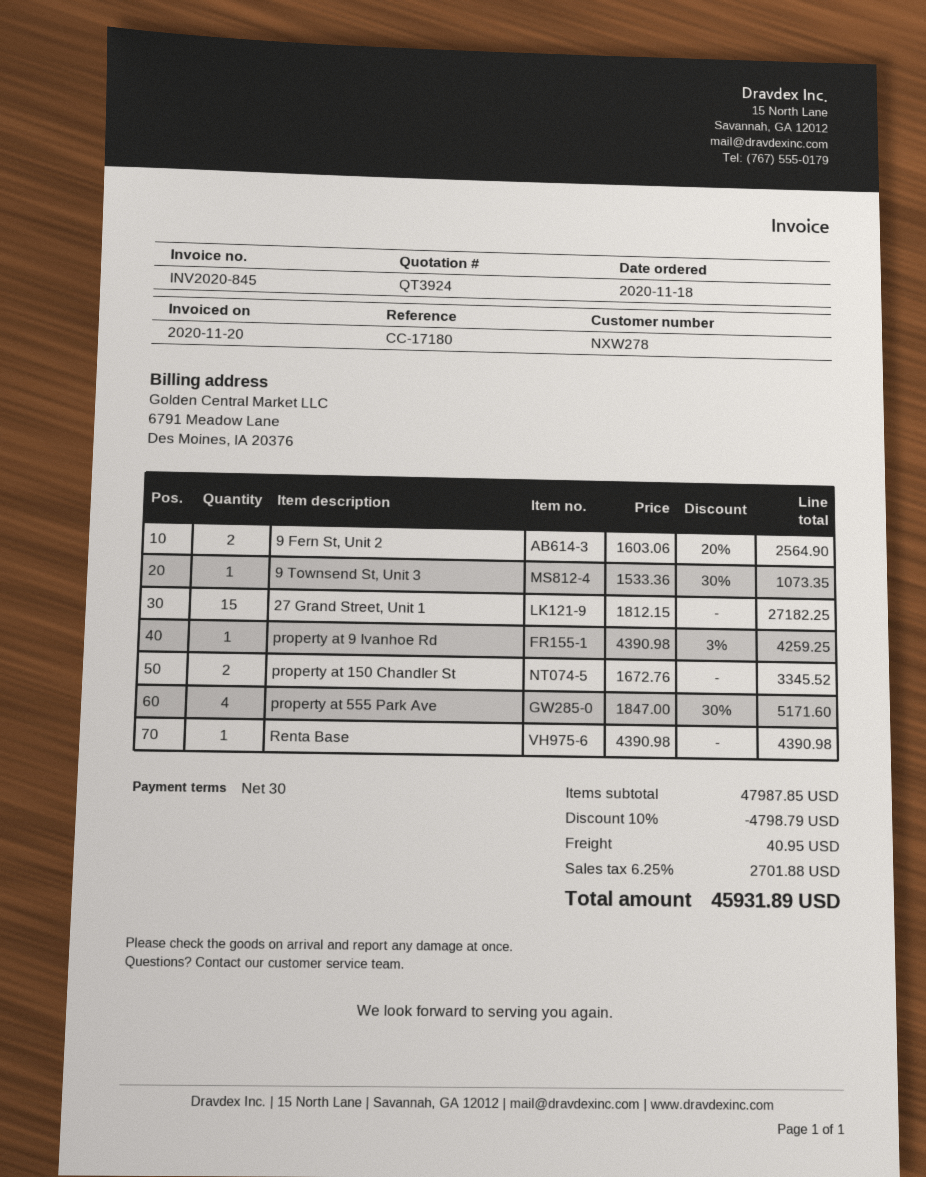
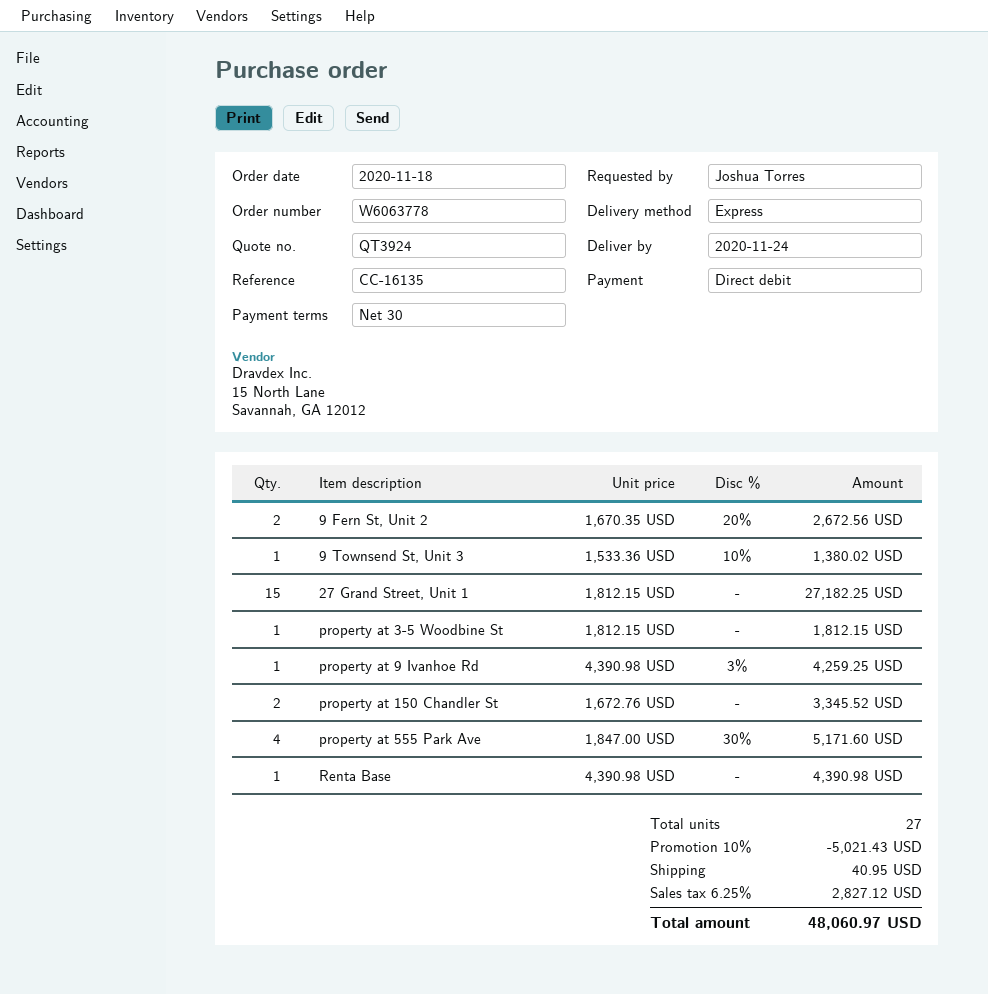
reference: CC-17180 -> CC-16135
9 Fern St, Unit 2: 2 x 1603.06 - 20% = 2564.90 -> 2 x 1670.35 - 20% = 2672.56
9 Townsend St, Unit 3: 1 x 1533.36 - 30% = 1073.35 -> 1 x 1533.36 - 10% = 1380.02
property at 3-5 Woodbine St: none -> 1 x 1812.15 = 1812.15
discount: 10% = 4798.79 -> 10% = 5021.43
tax: 6.25% = 2701.88 -> 6.25% = 2827.12
total: 45931.89 -> 48060.97

